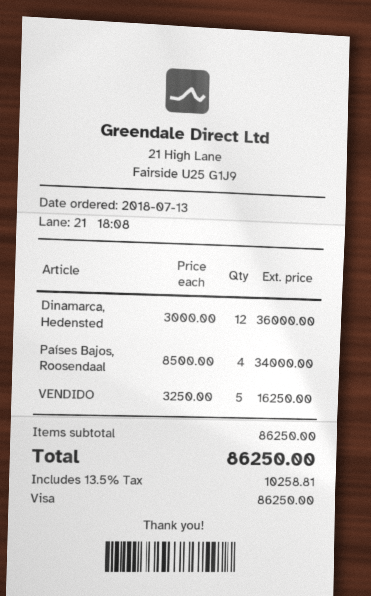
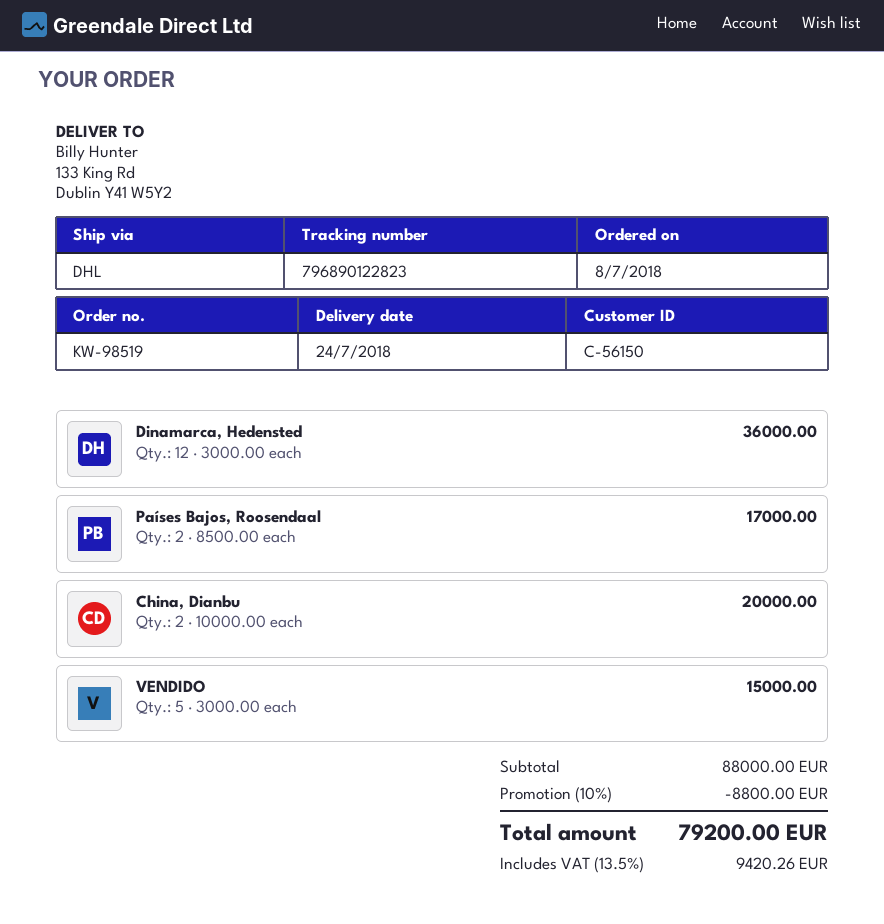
order date: 2018-07-13 -> 2018-07-08
Países Bajos, Roosendaal: 4 x 8500.00 = 34000.00 -> 2 x 8500.00 = 17000.00
VENDIDO: 5 x 3250.00 = 16250.00 -> 5 x 3000.00 = 15000.00
China, Dianbu: none -> 2 x 10000.00 = 20000.00
subtotal: 86250.00 -> 88000.00
discount: none -> 10% = 8800.00
tax: 13.5% = 10258.81 -> 13.5% = 9420.26
total: 86250.00 -> 79200.00

